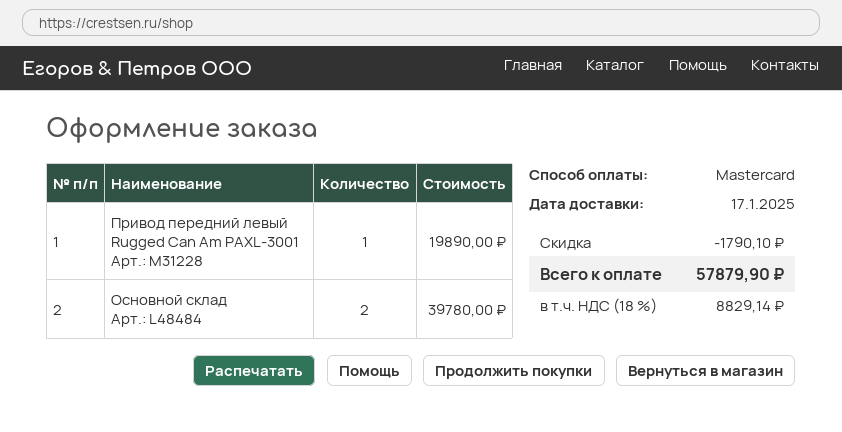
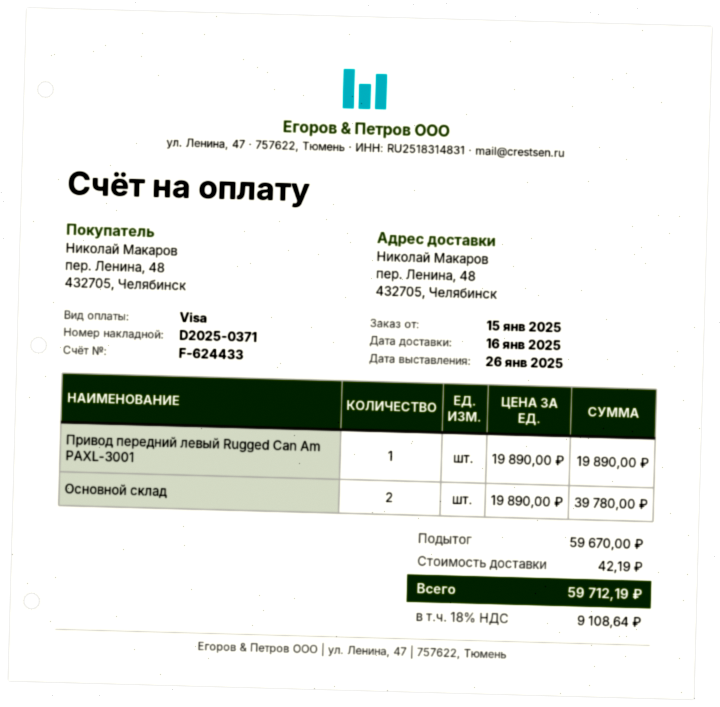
delivery date: 2025-01-17 -> 2025-01-16
payment method: Mastercard -> Visa
discount: 1790.10 -> none
shipping: none -> 42.19
tax: 18% = 8829.14 -> 18% = 9108.64
total: 57879.90 -> 59712.19

